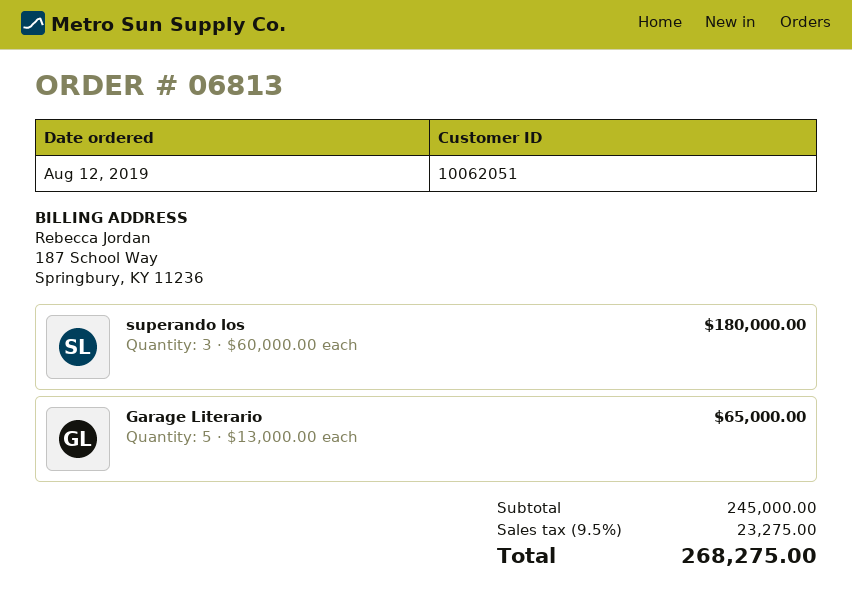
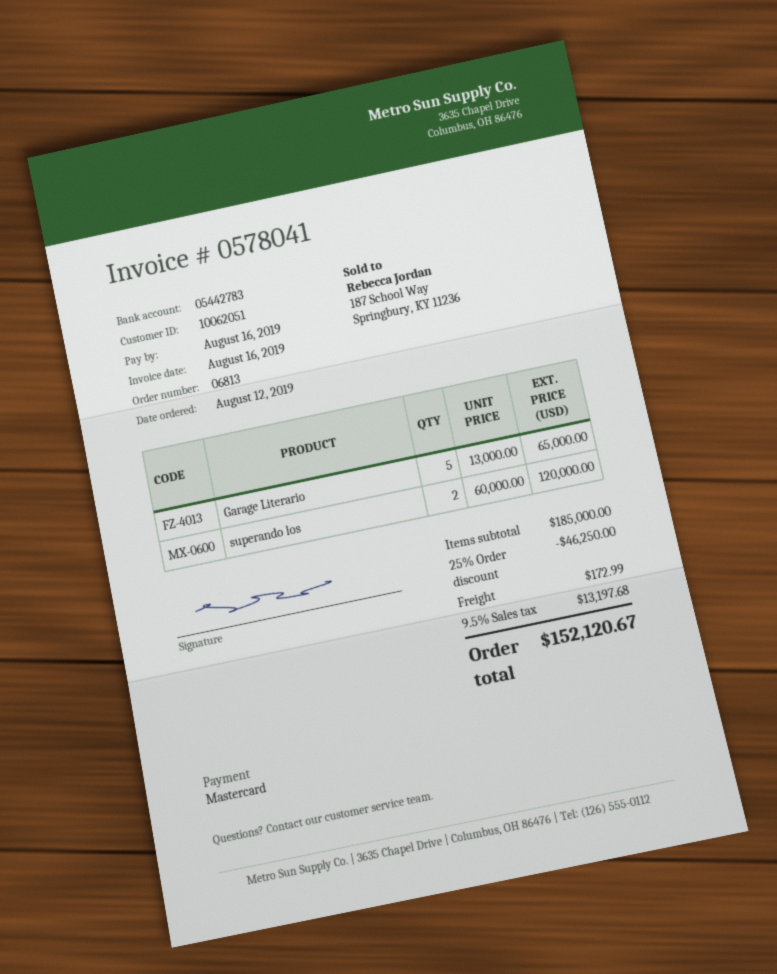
superando los: 3 x 60000.00 = 180000.00 -> 2 x 60000.00 = 120000.00
subtotal: 245000.00 -> 185000.00
discount: none -> 25% = 46250.00
shipping: none -> 172.99
tax: 9.5% = 23275.00 -> 9.5% = 13197.68
total: 268275.00 -> 152120.67

